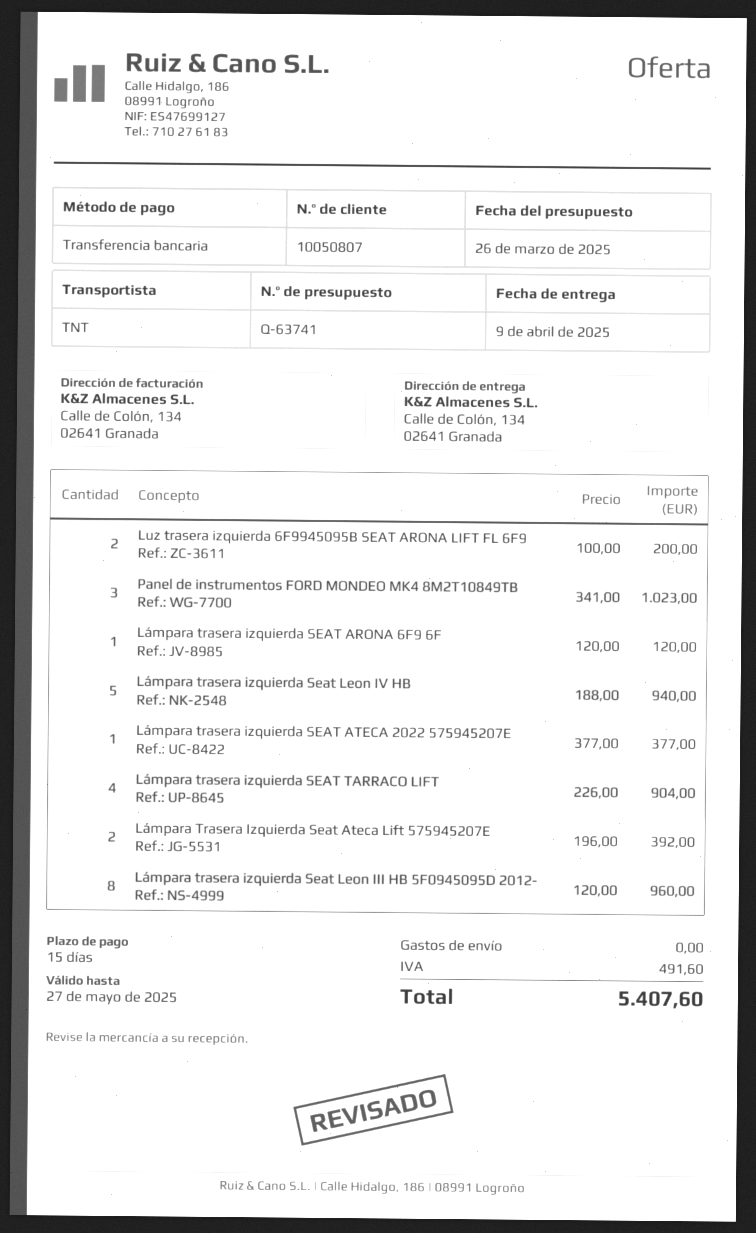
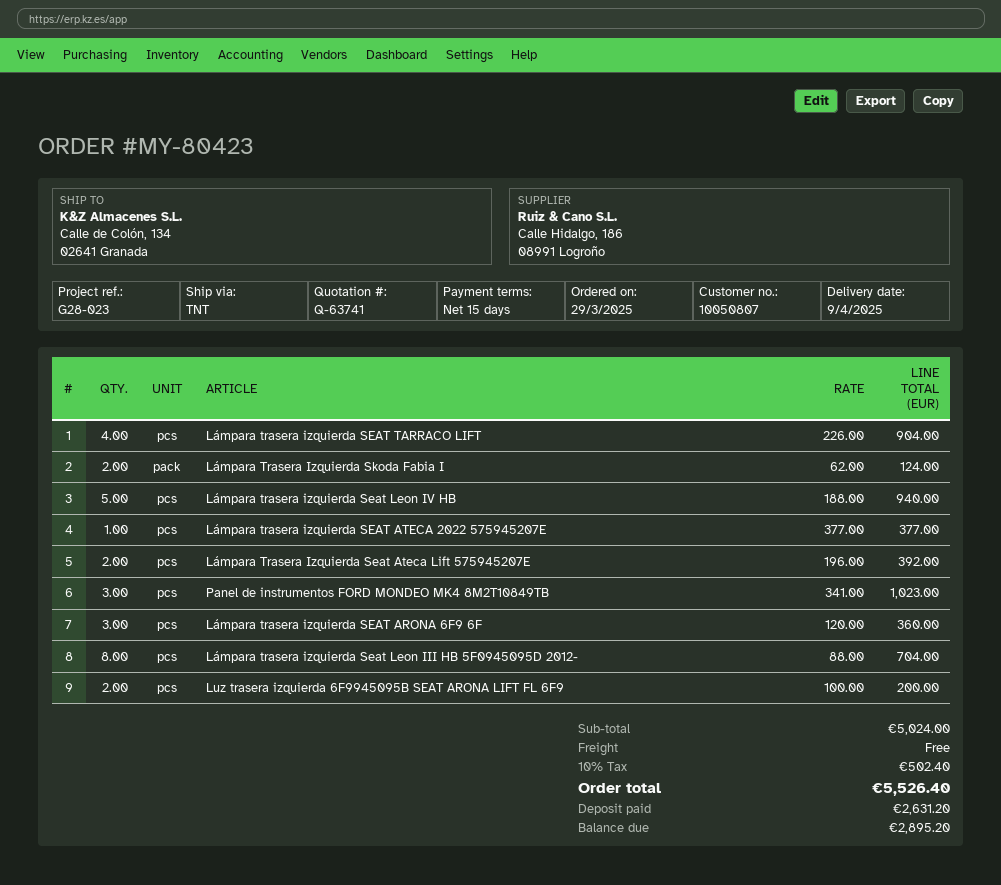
Lámpara trasera izquierda SEAT ARONA 6F9 6F: 1 x 120.00 = 120.00 -> 3 x 120.00 = 360.00
Lámpara trasera izquierda Seat Leon III HB 5F0945095D 2012-: 8 x 120.00 = 960.00 -> 8 x 88.00 = 704.00
Lámpara Trasera Izquierda Skoda Fabia I: none -> 2 x 62.00 = 124.00
tax: 491.60 -> 502.40
total: 5407.60 -> 5526.40

